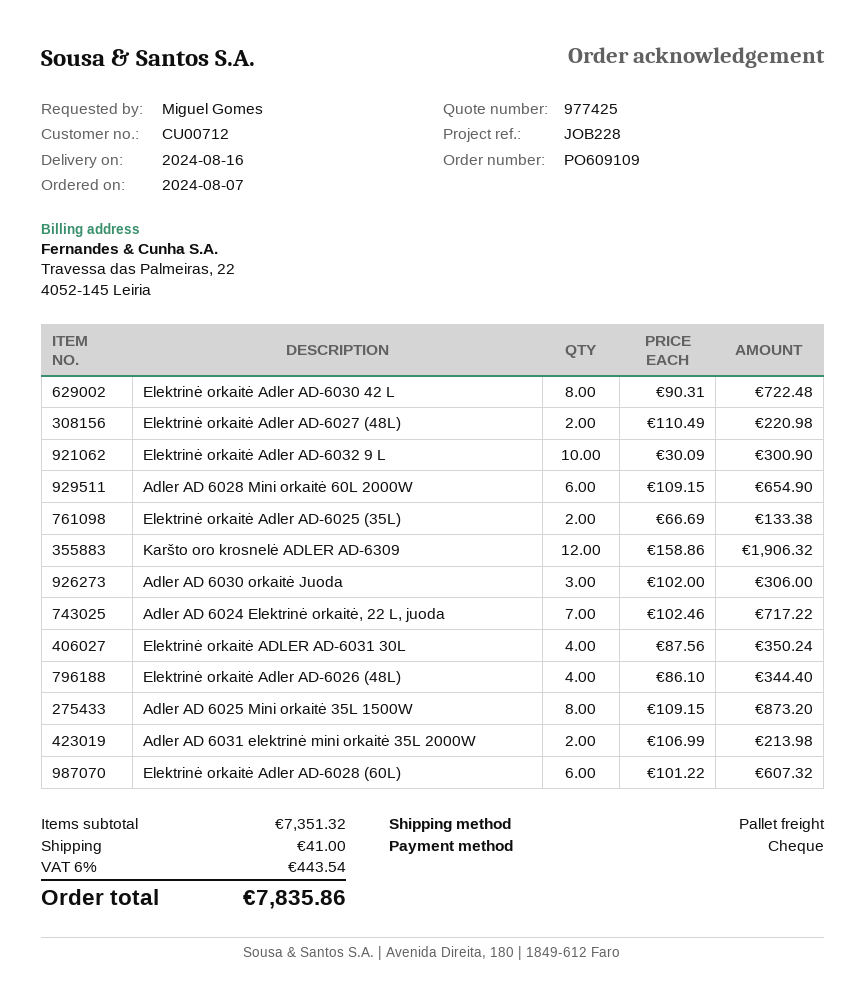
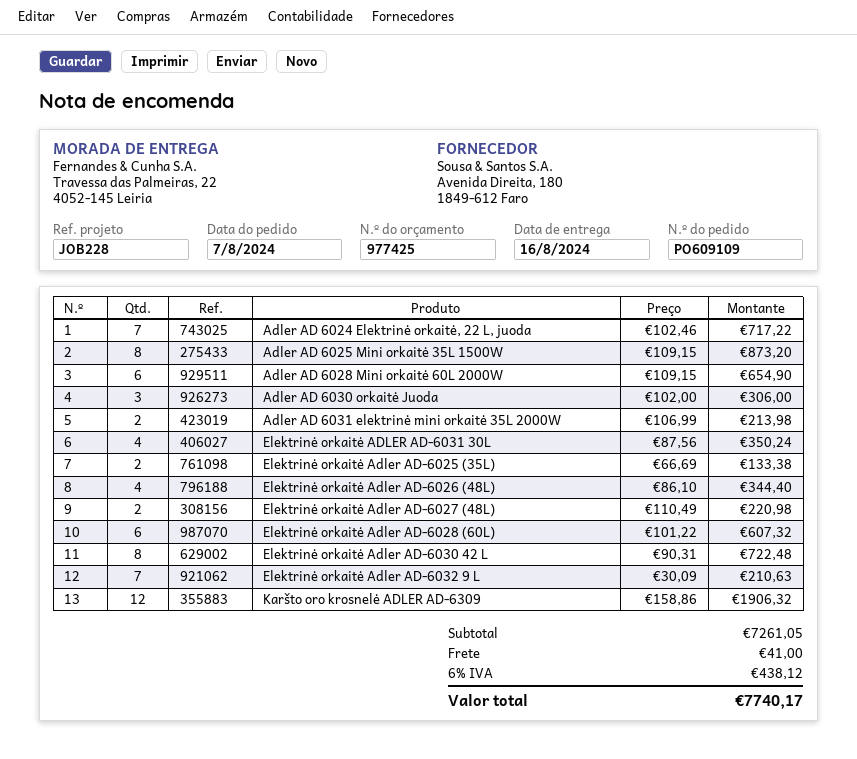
Elektrinė orkaitė Adler AD-6032 9 L: 10 x 30.09 = 300.90 -> 7 x 30.09 = 210.63
subtotal: 7351.32 -> 7261.05
tax: 6% = 443.54 -> 6% = 438.12
total: 7835.86 -> 7740.17

